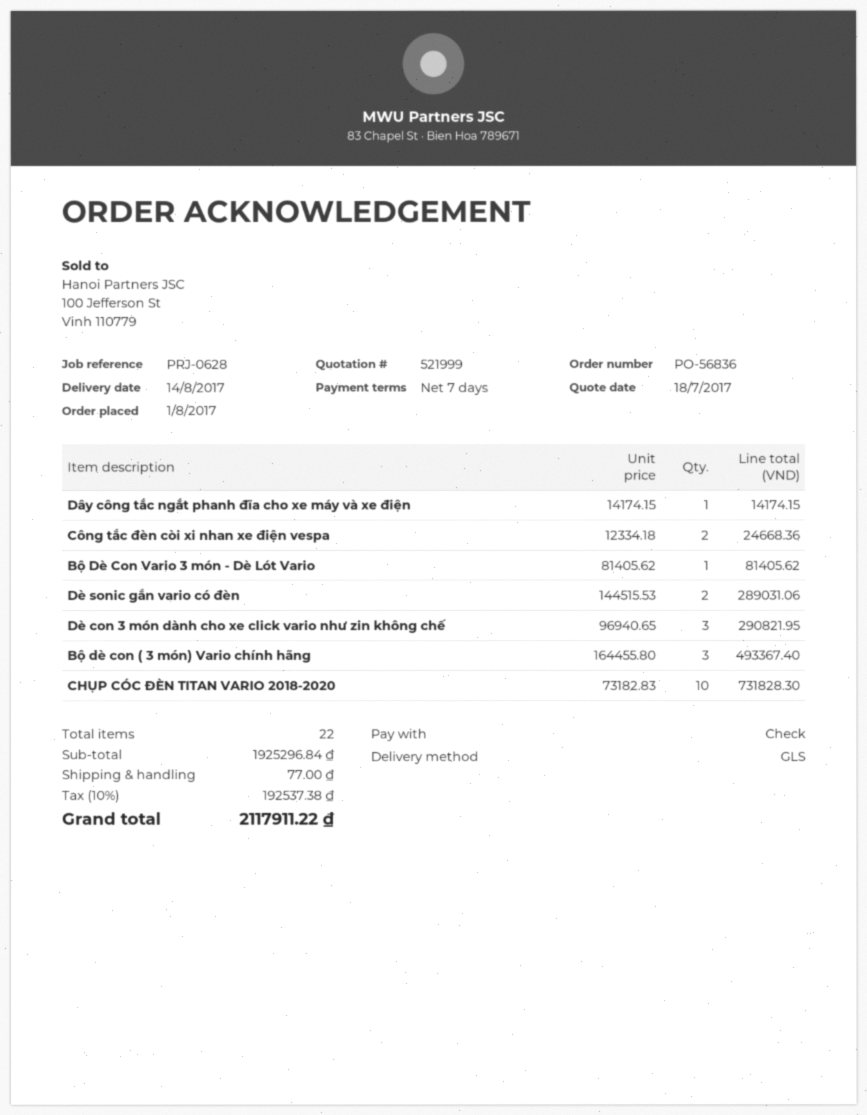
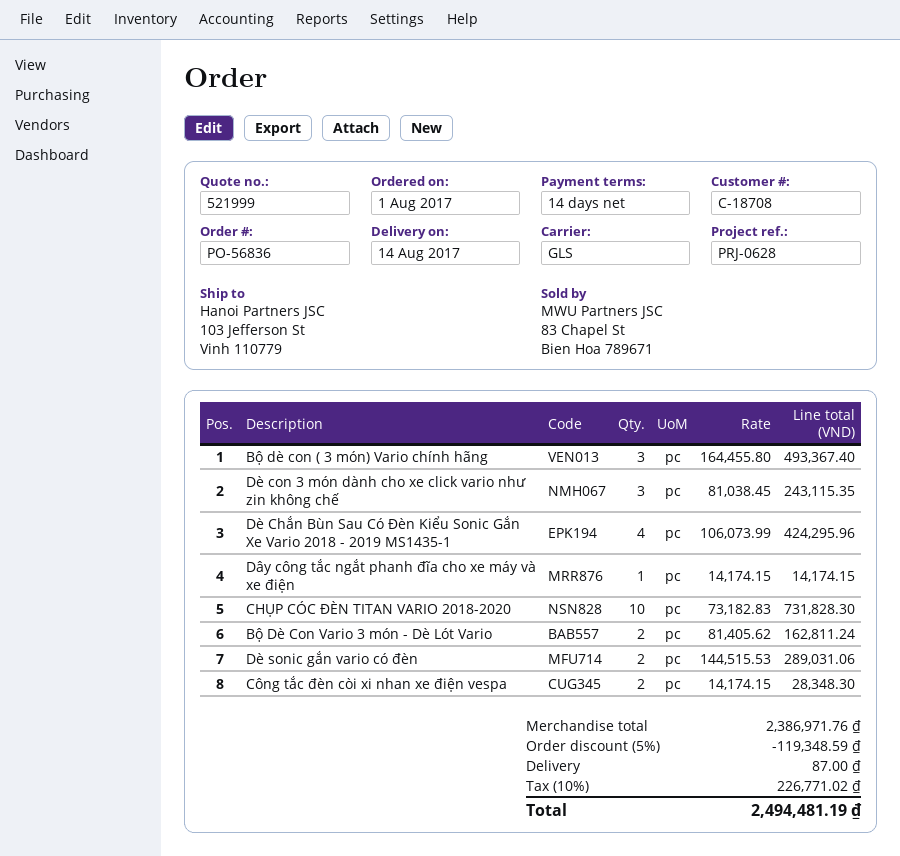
payment terms: 7 days -> 14 days
Công tắc đèn còi xi nhan xe điện vespa: 2 x 12334.18 = 24668.36 -> 2 x 14174.15 = 28348.30
Bộ Dè Con Vario 3 món - Dè Lót Vario: 1 x 81405.62 = 81405.62 -> 2 x 81405.62 = 162811.24
Dè con 3 món dành cho xe click vario như zin không chế: 3 x 96940.65 = 290821.95 -> 3 x 81038.45 = 243115.35
Dè Chắn Bùn Sau Có Đèn Kiểu Sonic Gắn Xe Vario 2018 - 2019 MS1435-1: none -> 4 x 106073.99 = 424295.96
subtotal: 1925296.84 -> 2386971.76
discount: none -> 5% = 119348.59
shipping: 77.00 -> 87.00
tax: 10% = 192537.38 -> 10% = 226771.02
total: 2117911.22 -> 2494481.19

